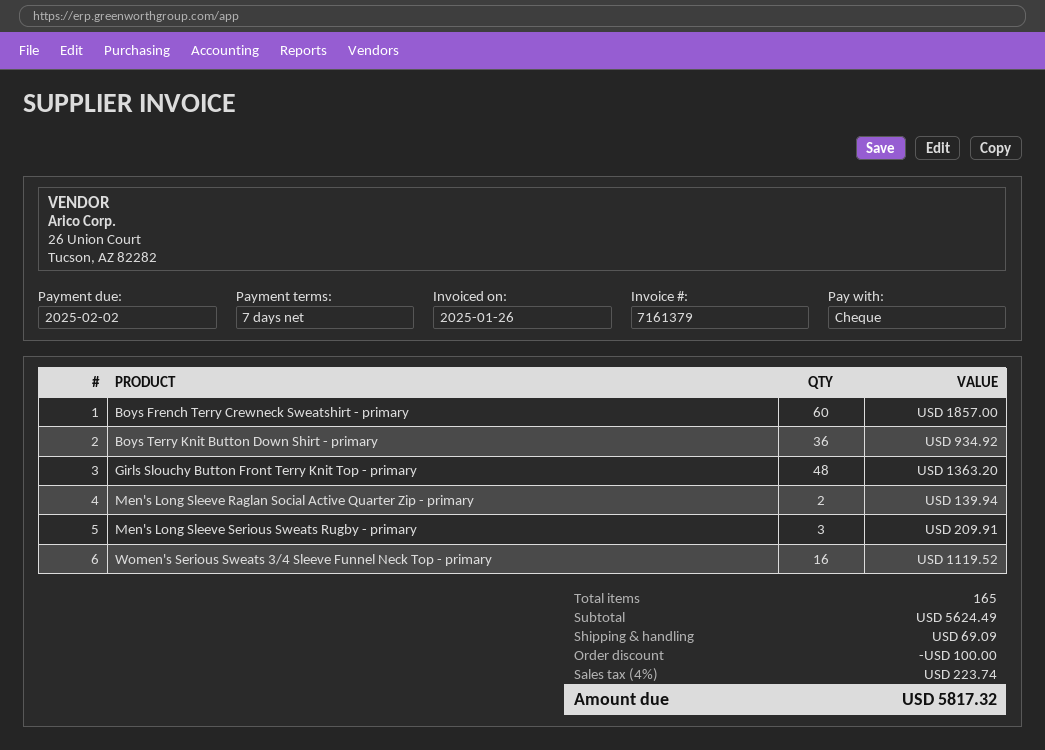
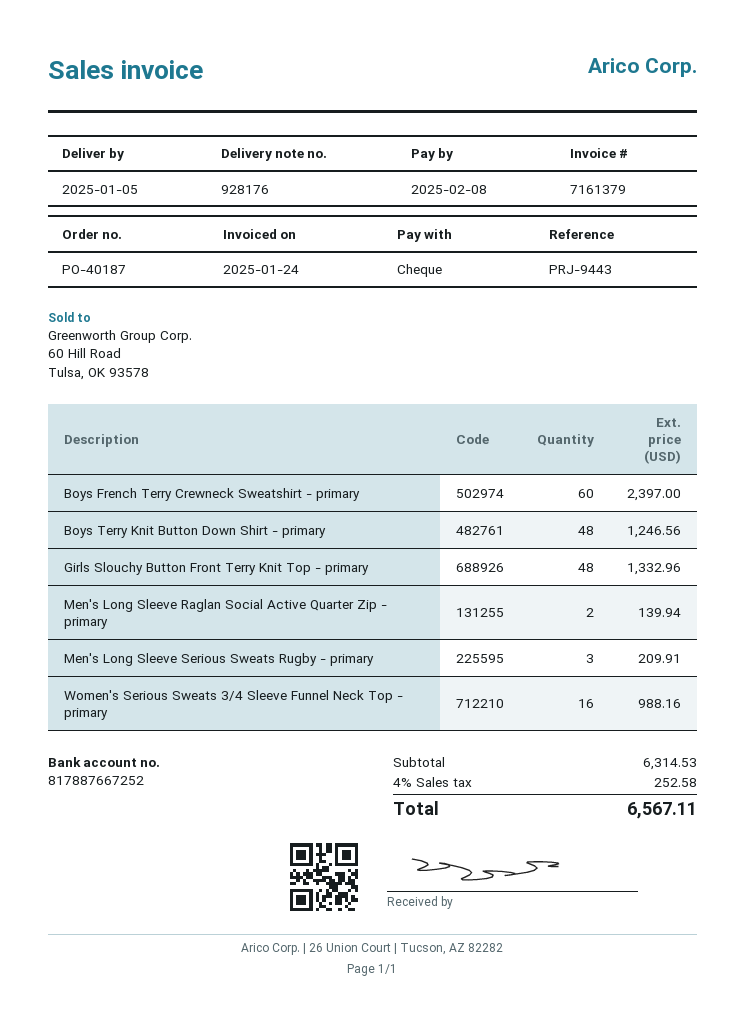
invoice date: 2025-01-26 -> 2025-01-24
due date: 2025-02-02 -> 2025-02-08
Boys French Terry Crewneck Sweatshirt - primary: 60 for 1857.00 -> 60 for 2397.00
Boys Terry Knit Button Down Shirt - primary: 36 for 934.92 -> 48 for 1246.56
Girls Slouchy Button Front Terry Knit Top - primary: 48 for 1363.20 -> 48 for 1332.96
Women's Serious Sweats 3/4 Sleeve Funnel Neck Top - primary: 16 for 1119.52 -> 16 for 988.16
subtotal: 5624.49 -> 6314.53
discount: 100.00 -> none
shipping: 69.09 -> none
tax: 4% = 223.74 -> 4% = 252.58
total: 5817.32 -> 6567.11

